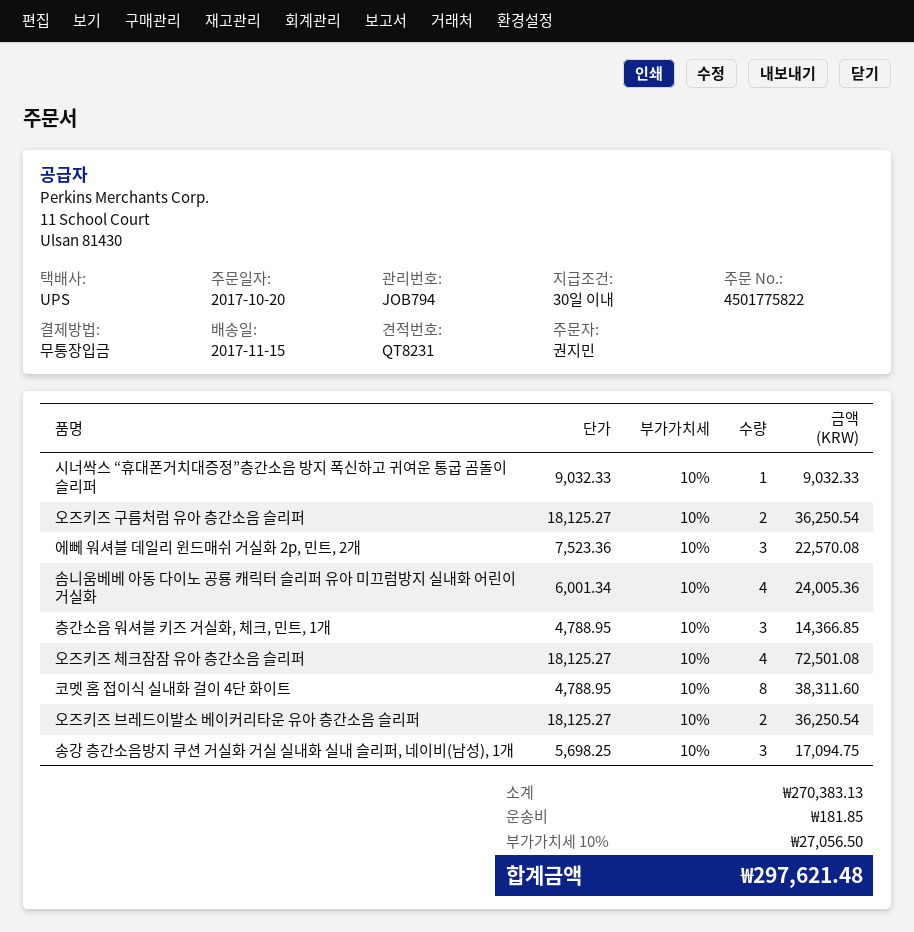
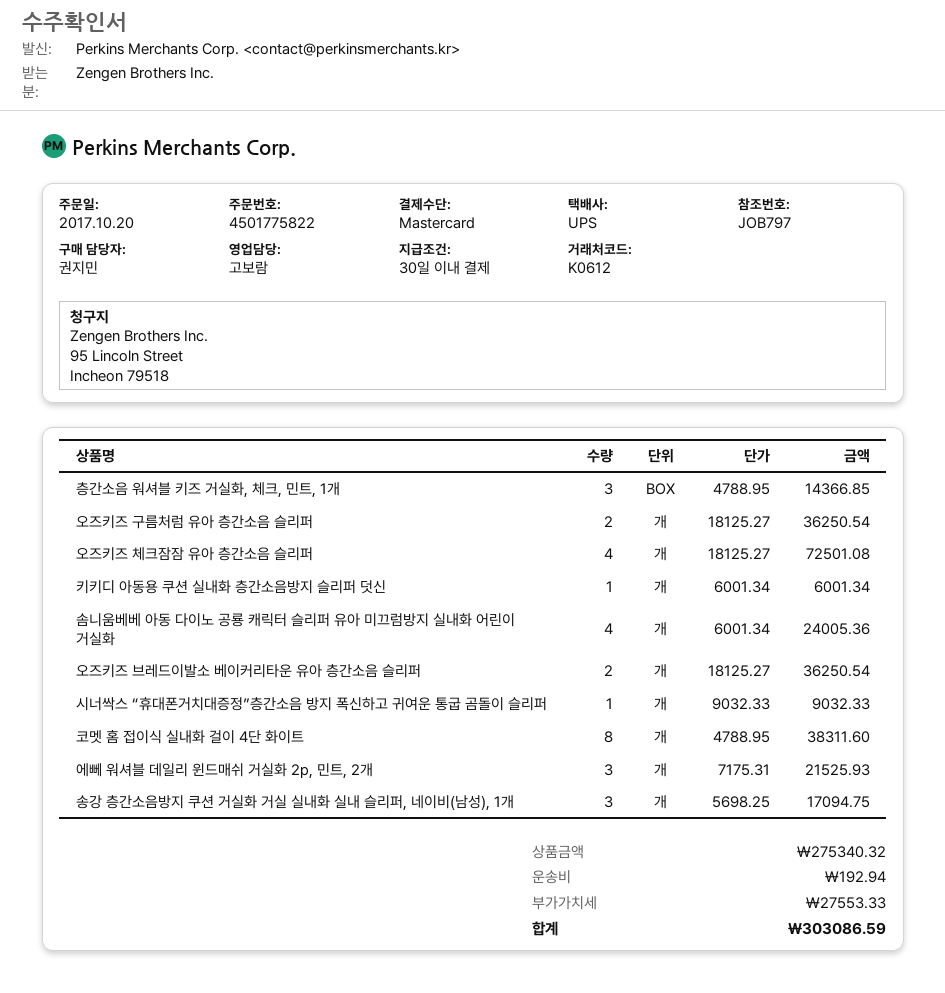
reference: JOB794 -> JOB797
payment method: bank transfer -> Mastercard
에뻬 워셔블 데일리 윈드매쉬 거실화 2p, 민트, 2개: 3 x 7523.36 = 22570.08 -> 3 x 7175.31 = 21525.93
키키디 아동용 쿠션 실내화 층간소음방지 슬리퍼 덧신: none -> 1 x 6001.34 = 6001.34
subtotal: 270383.13 -> 275340.32
shipping: 181.85 -> 192.94
tax: 27056.50 -> 27553.33
total: 297621.48 -> 303086.59

